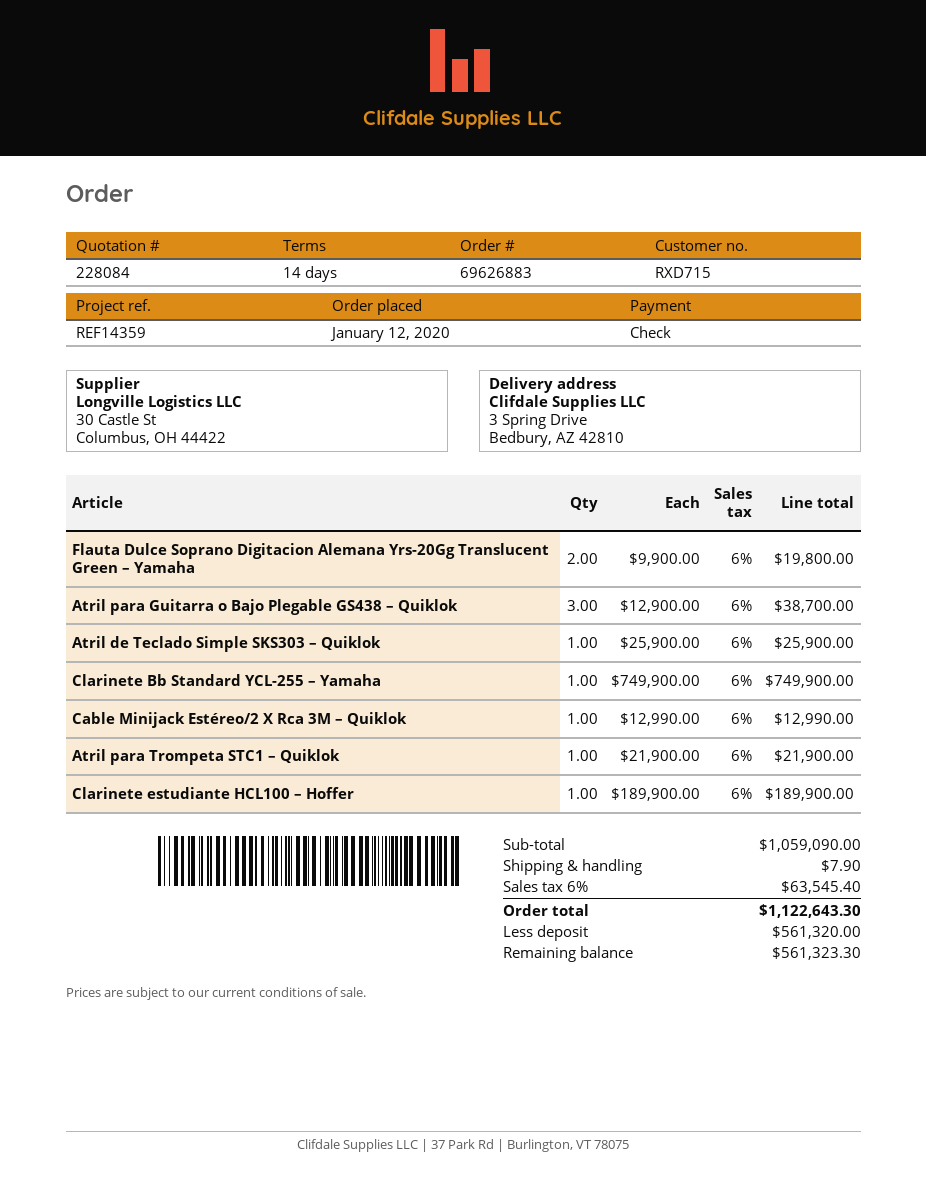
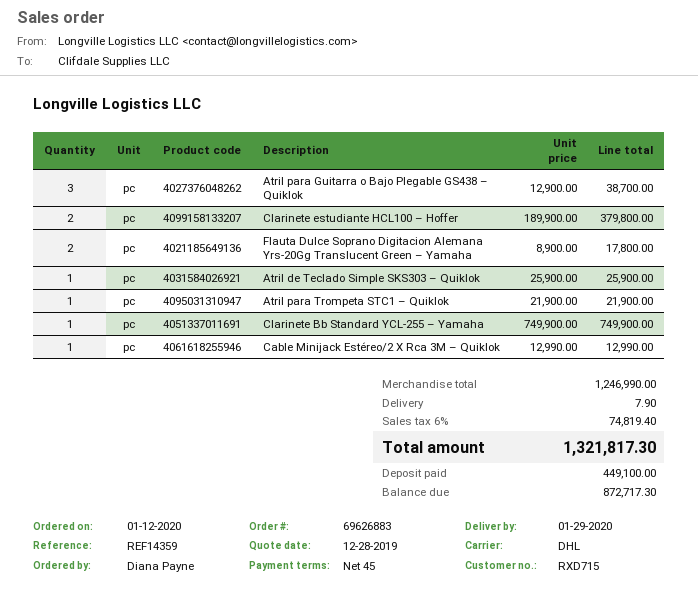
payment terms: 14 days -> 45 days
Flauta Dulce Soprano Digitacion Alemana Yrs-20Gg Translucent Green – Yamaha: 2 x 9900.00 = 19800.00 -> 2 x 8900.00 = 17800.00
Clarinete estudiante HCL100 – Hoffer: 1 x 189900.00 = 189900.00 -> 2 x 189900.00 = 379800.00
subtotal: 1059090.00 -> 1246990.00
tax: 6% = 63545.40 -> 6% = 74819.40
total: 1122643.30 -> 1321817.30
deposit: 561320.00 -> 449100.00
balance: 561323.30 -> 872717.30

